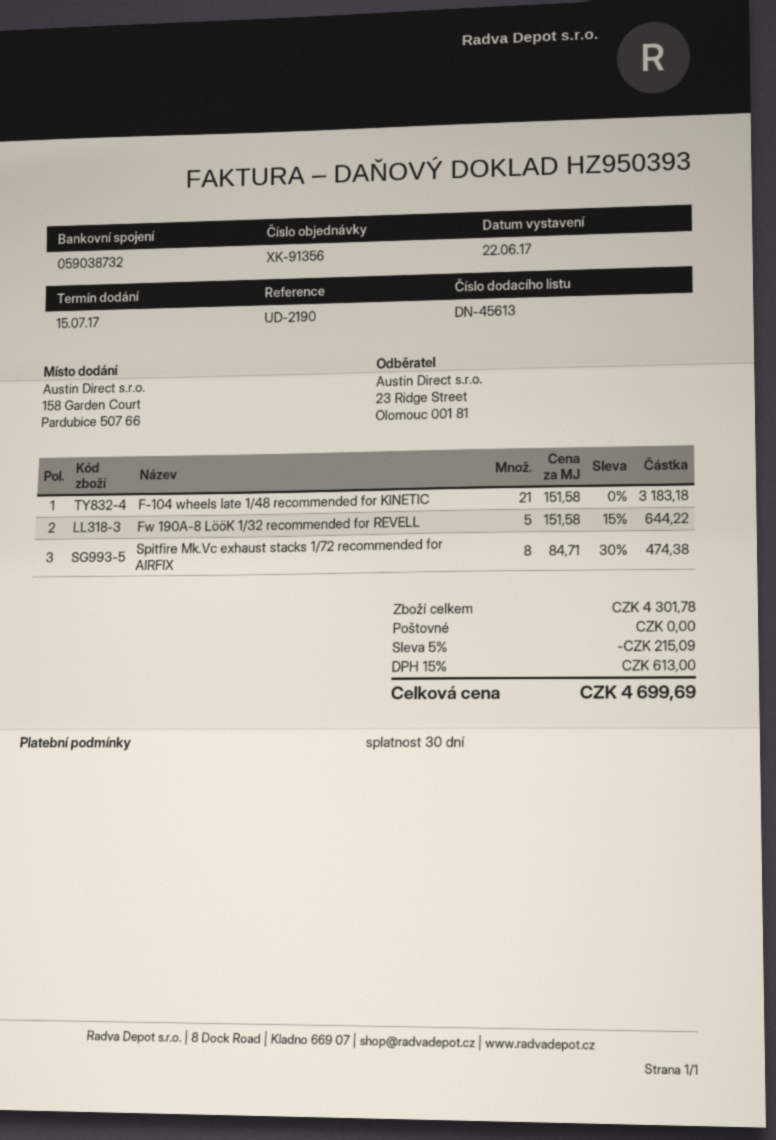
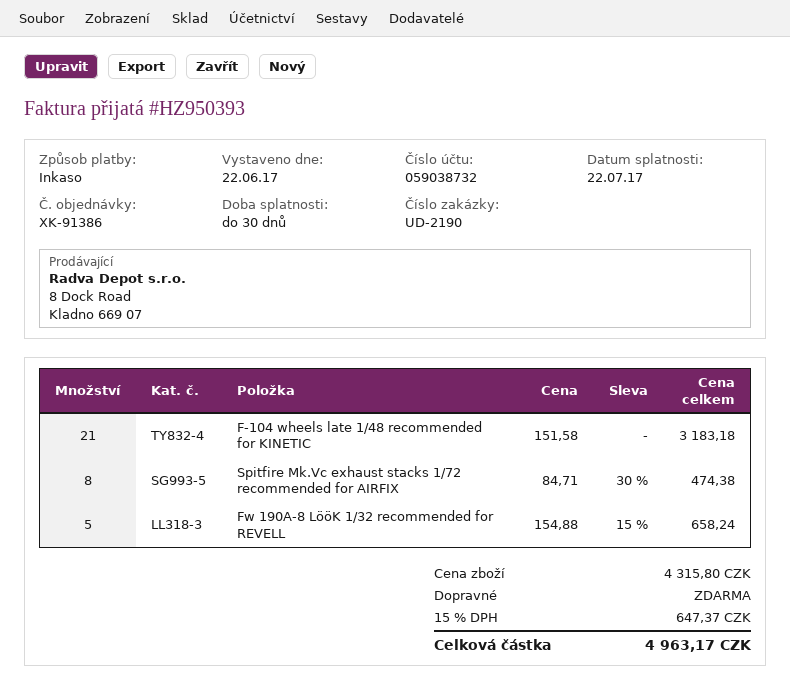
order number: XK-91356 -> XK-91386
Fw 190A-8 LööK 1/32 recommended for REVELL: 5 x 151.58 - 15% = 644.22 -> 5 x 154.88 - 15% = 658.24
subtotal: 4301.78 -> 4315.80
discount: 5% = 215.09 -> none
tax: 15% = 613.00 -> 15% = 647.37
total: 4699.69 -> 4963.17

